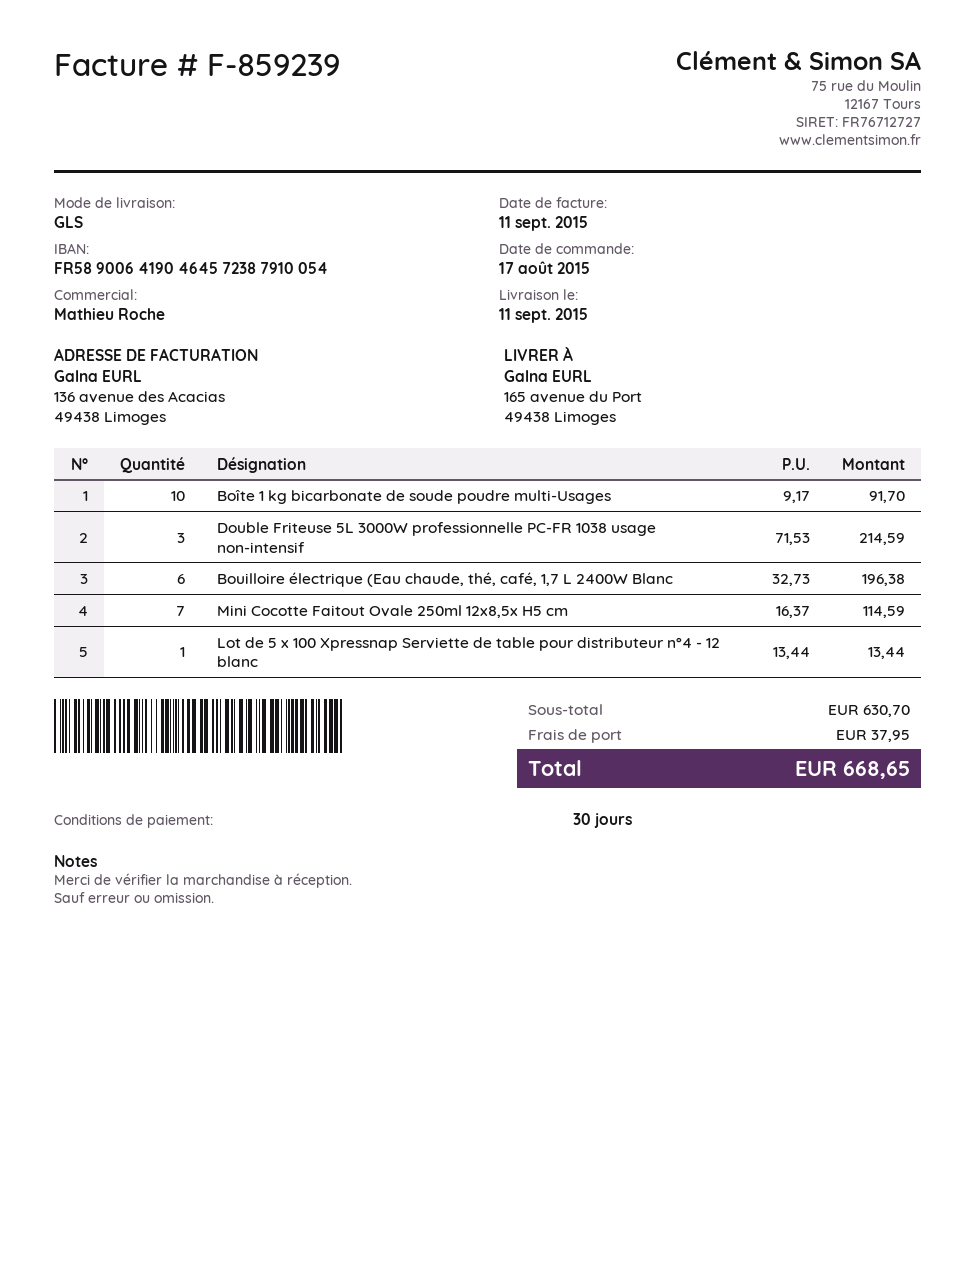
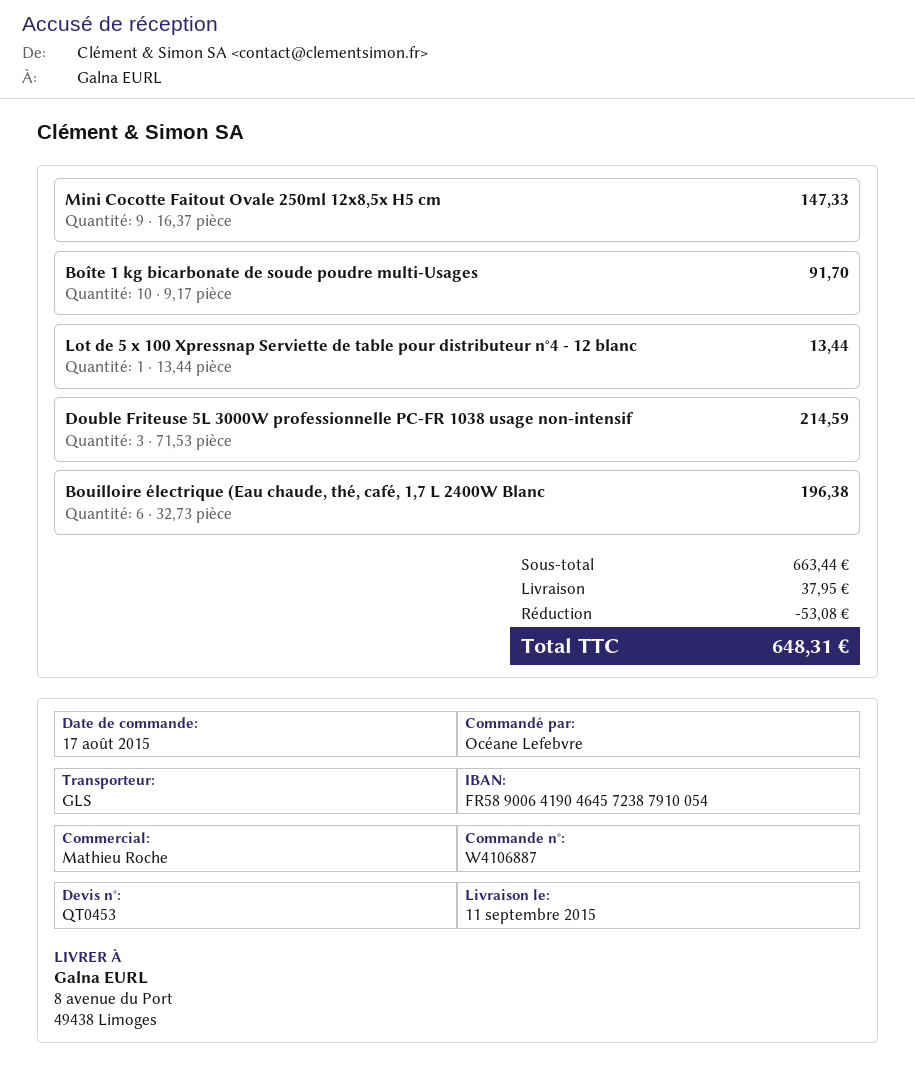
ship to: 165 avenue du Port, 49438 Limoges -> 8 avenue du Port, 49438 Limoges
Mini Cocotte Faitout Ovale 250ml 12x8,5x H5 cm: 7 x 16.37 = 114.59 -> 9 x 16.37 = 147.33
subtotal: 630.70 -> 663.44
discount: none -> 53.08
total: 668.65 -> 648.31

